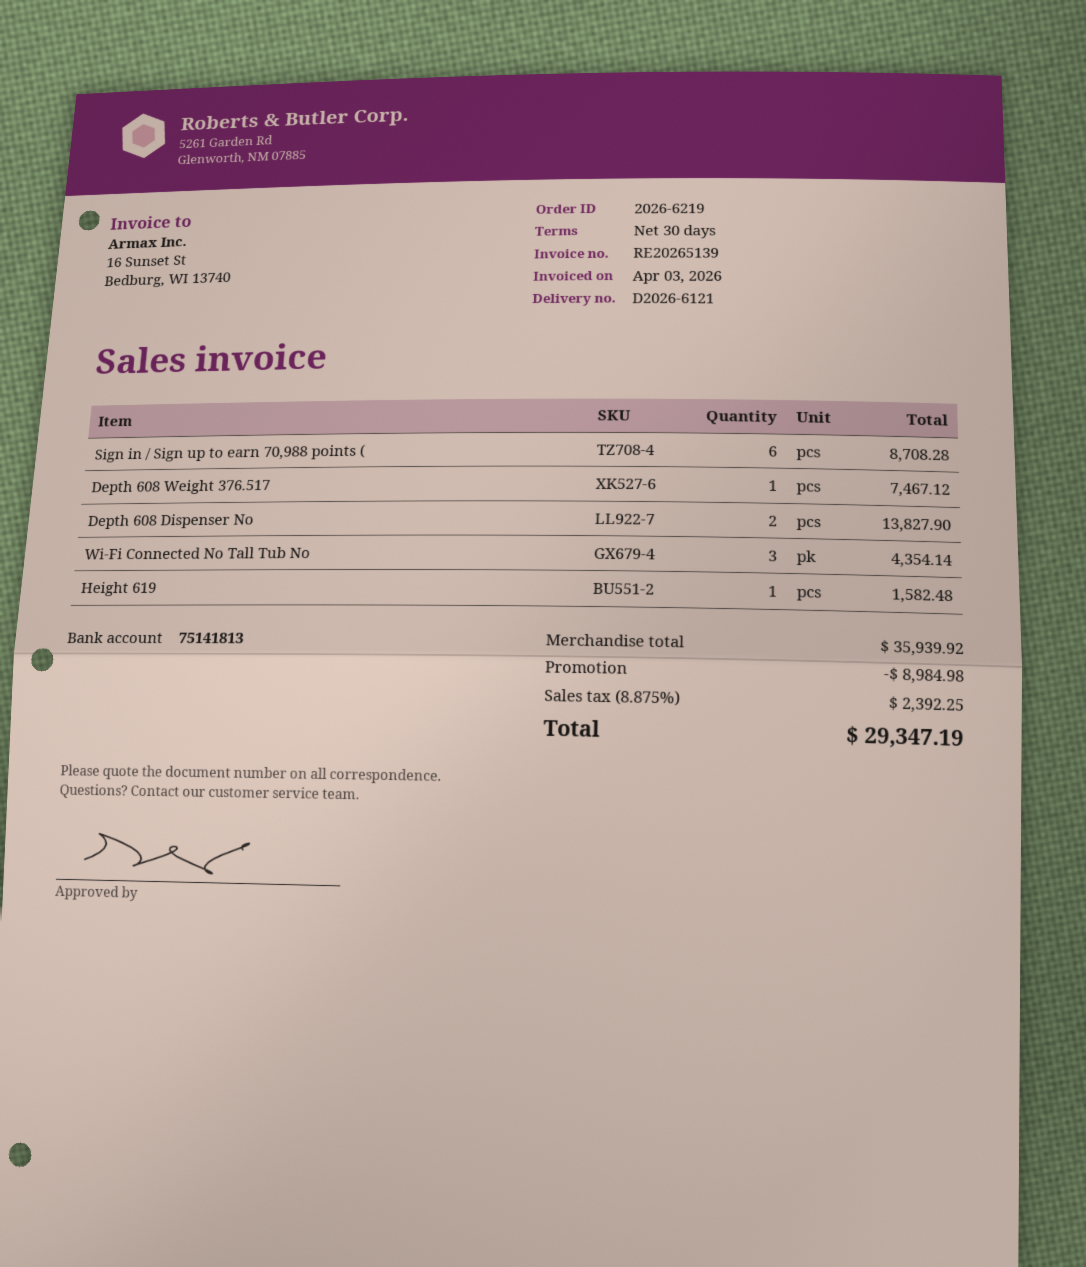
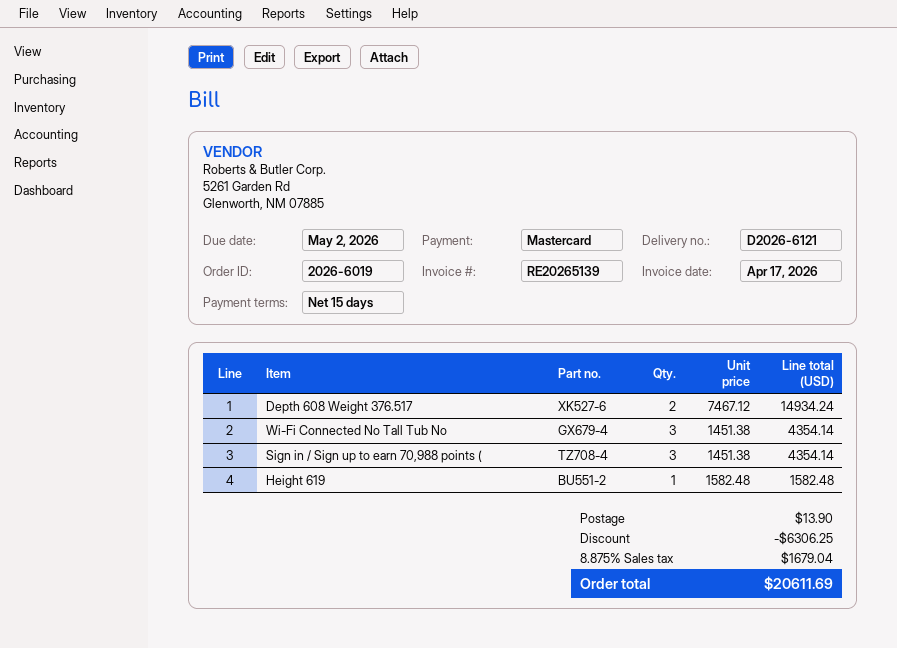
order number: 2026-6219 -> 2026-6019
invoice date: 2026-04-03 -> 2026-04-17
payment terms: 30 days -> 15 days
Sign in / Sign up to earn 70,988 points (: 6 for 8708.28 -> 3 for 4354.14
Depth 608 Weight 376.517: 1 for 7467.12 -> 2 for 14934.24
Depth 608 Dispenser No: 2 for 13827.90 -> none
discount: 8984.98 -> 6306.25
shipping: none -> 13.90
tax: 8.875% = 2392.25 -> 8.875% = 1679.04
total: 29347.19 -> 20611.69

